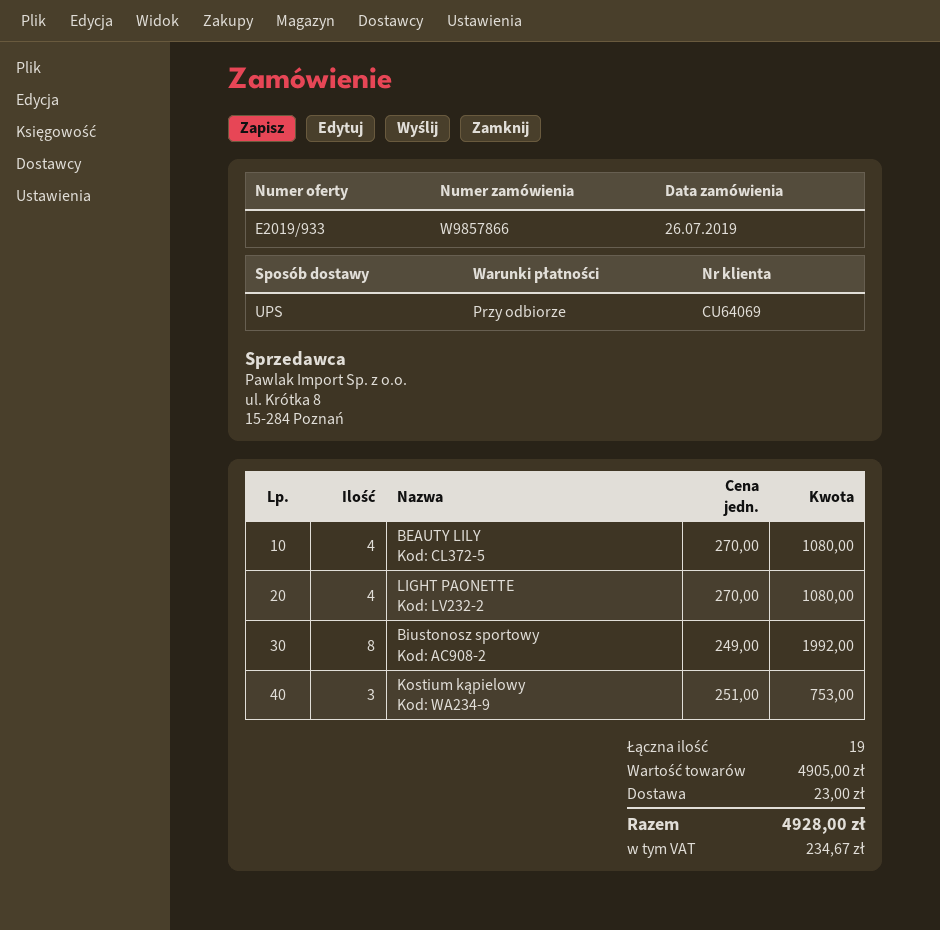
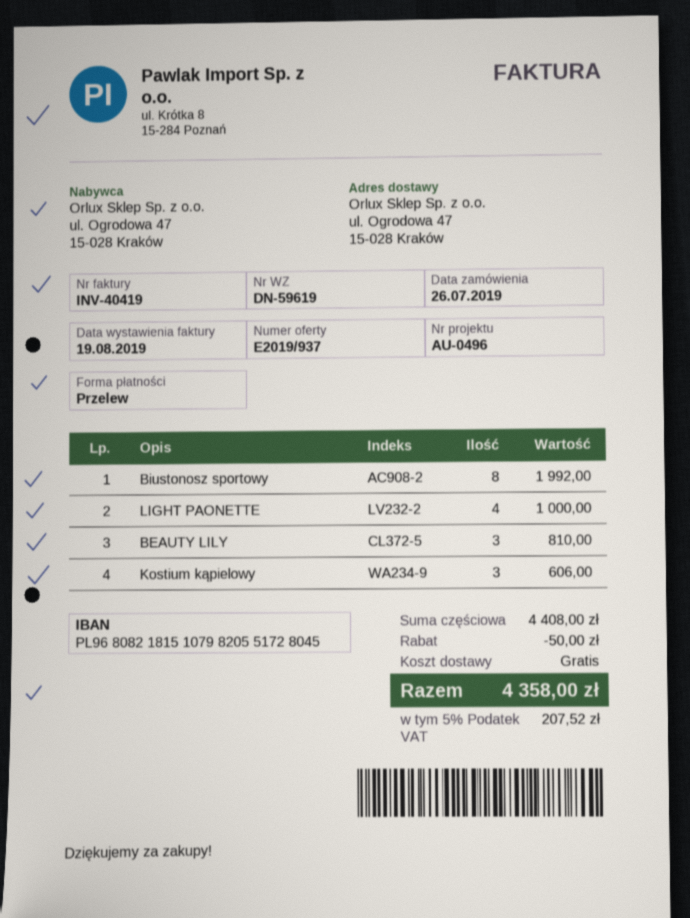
quote number: E2019/933 -> E2019/937
BEAUTY LILY: 4 for 1080.00 -> 3 for 810.00
LIGHT PAONETTE: 4 for 1080.00 -> 4 for 1000.00
Kostium kąpielowy: 3 for 753.00 -> 3 for 606.00
subtotal: 4905.00 -> 4408.00
discount: none -> 50.00
shipping: 23.00 -> 0.00
tax: 234.67 -> 207.52
total: 4928.00 -> 4358.00

